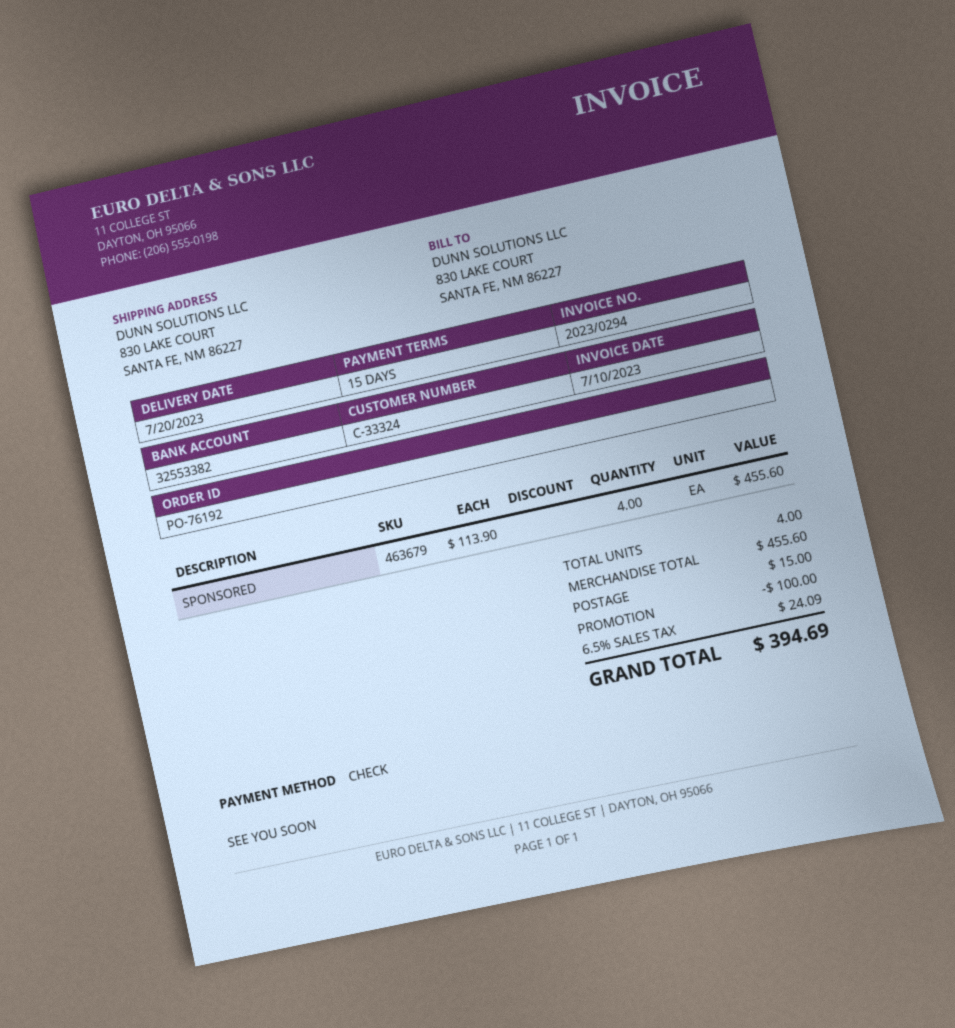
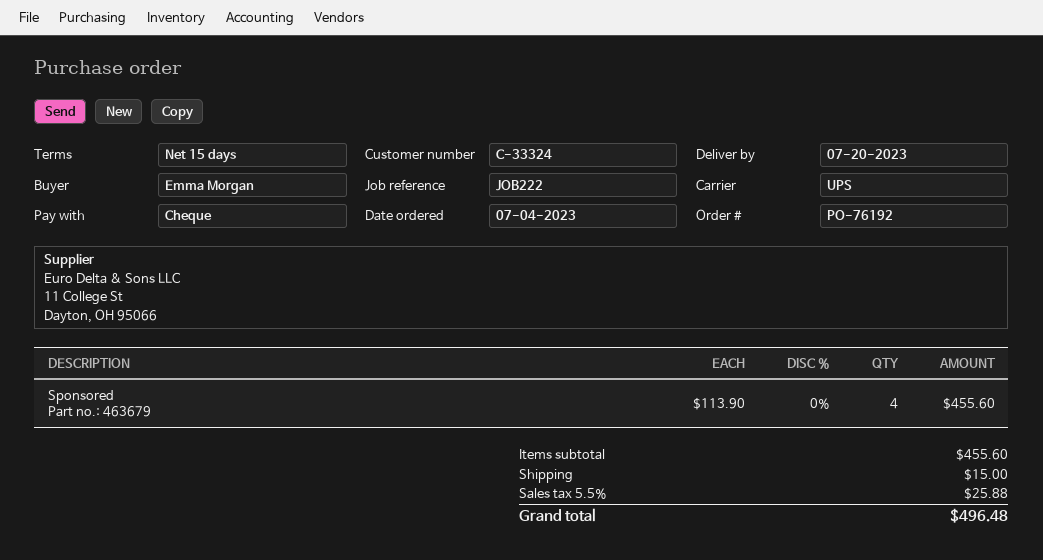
discount: 100.00 -> none
tax: 6.5% = 24.09 -> 5.5% = 25.88
total: 394.69 -> 496.48

